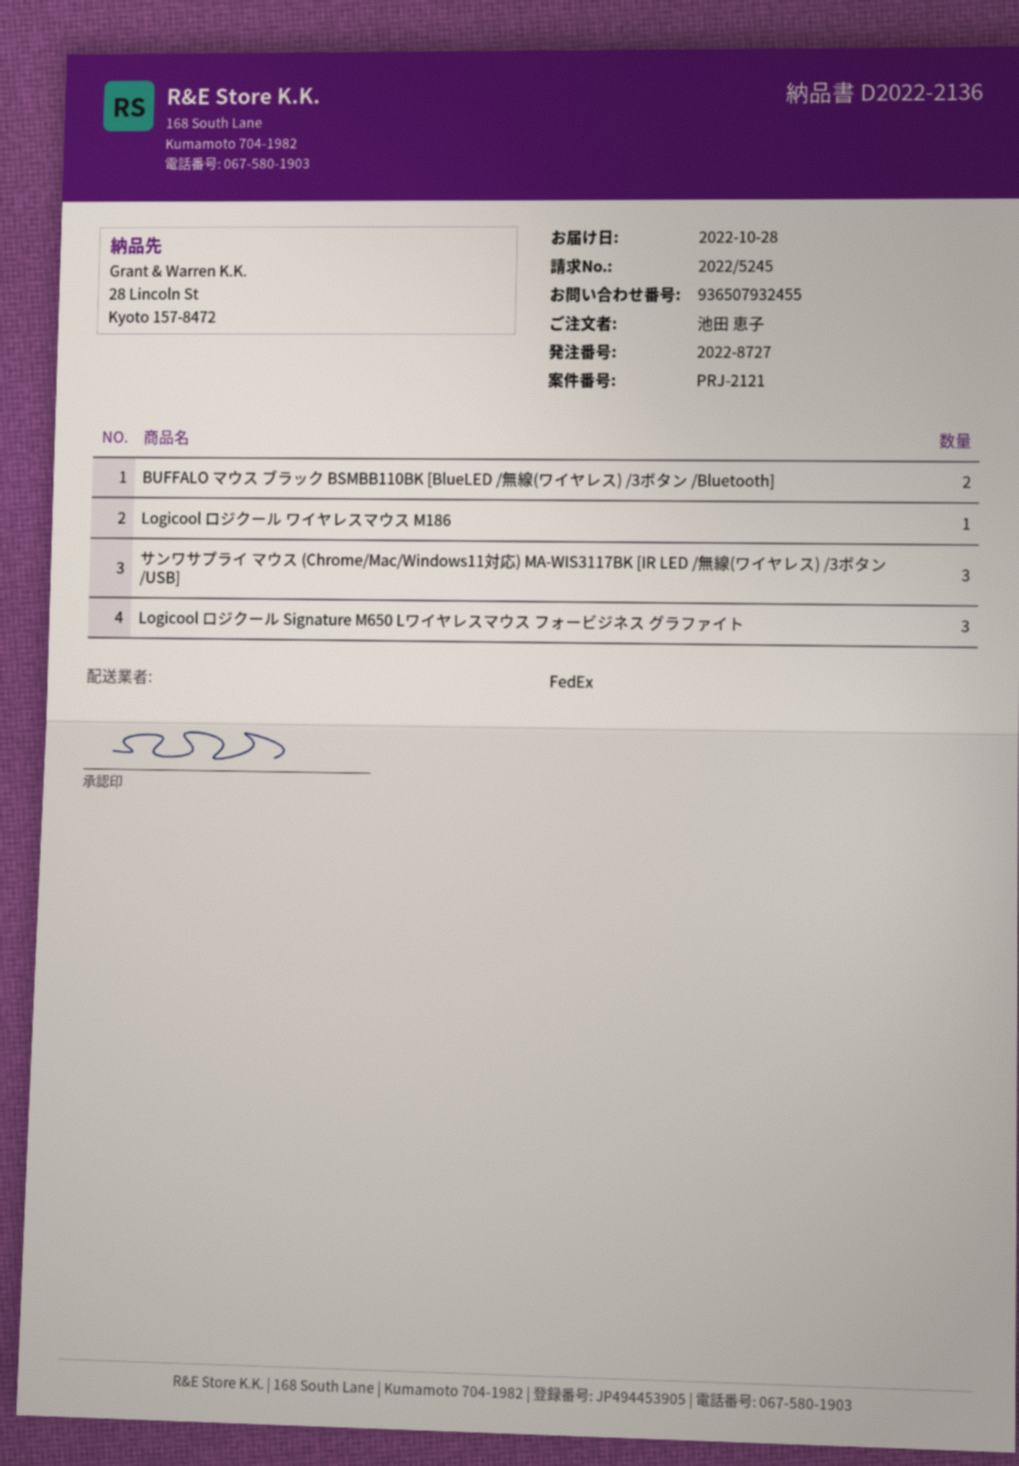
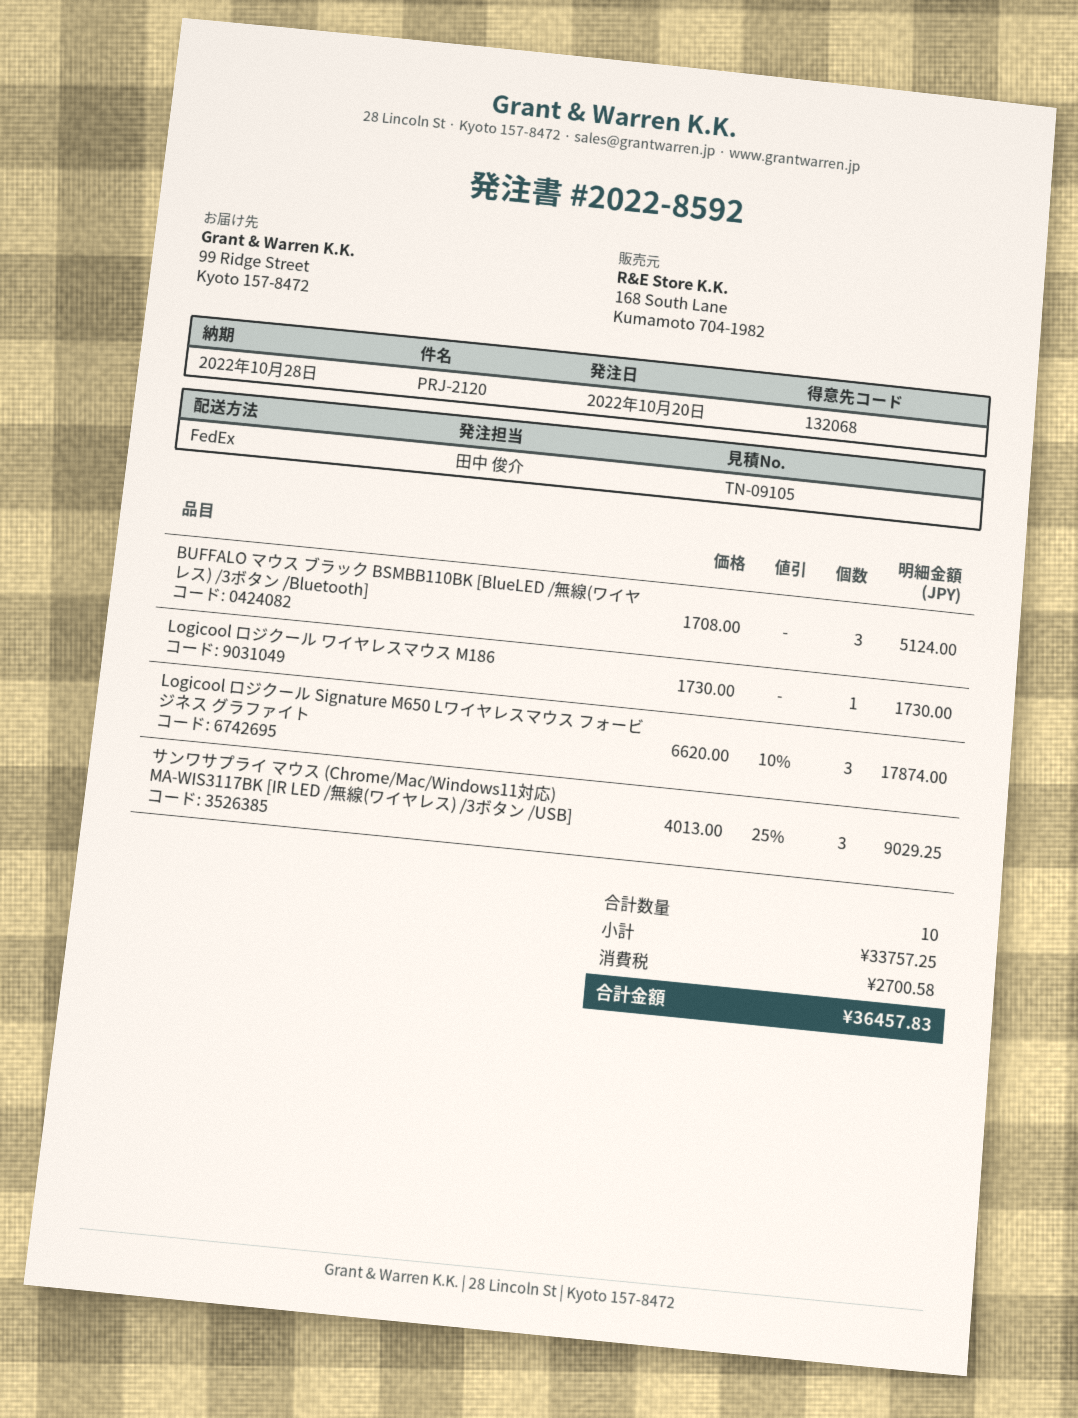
order number: 2022-8727 -> 2022-8592
reference: PRJ-2121 -> PRJ-2120
ordered by: 池田 恵子 -> 田中 俊介
ship to: 28 Lincoln St, Kyoto 157-8472 -> 99 Ridge Street, Kyoto 157-8472
BUFFALO マウス ブラック BSMBB110BK [BlueLED /無線(ワイヤレス) /3ボタン /Bluetooth]: 2 -> 3

